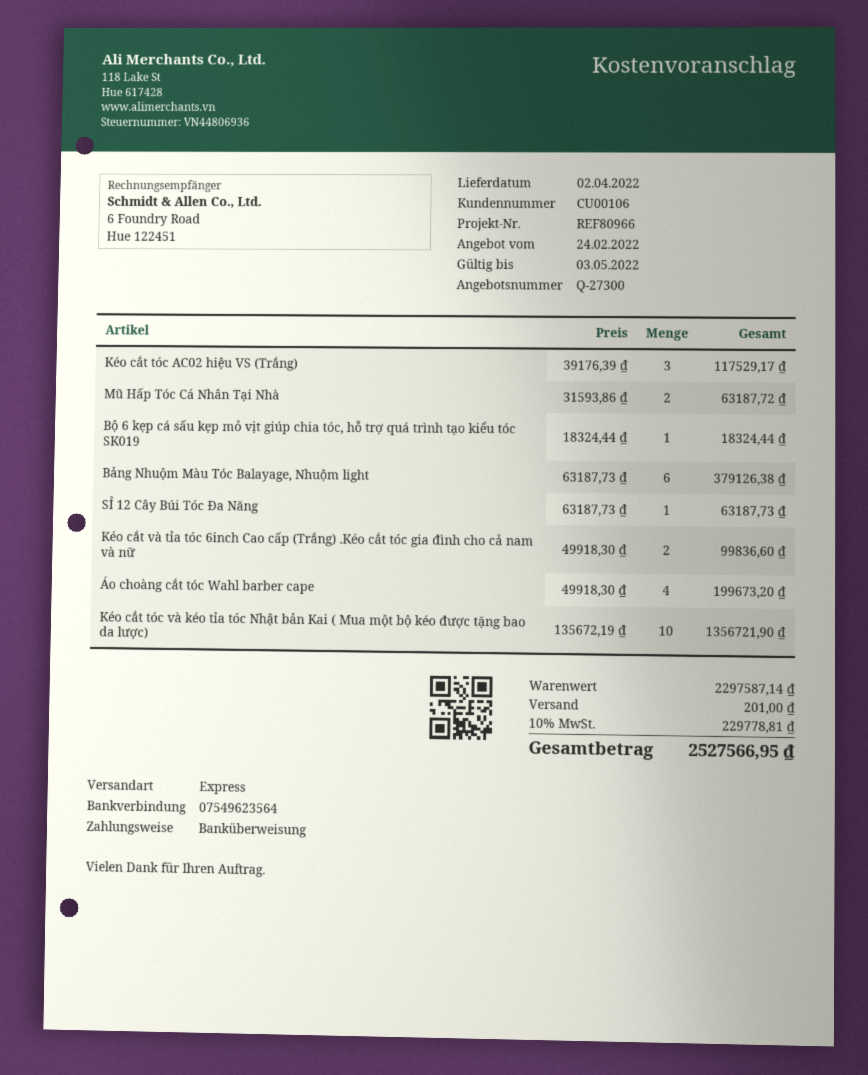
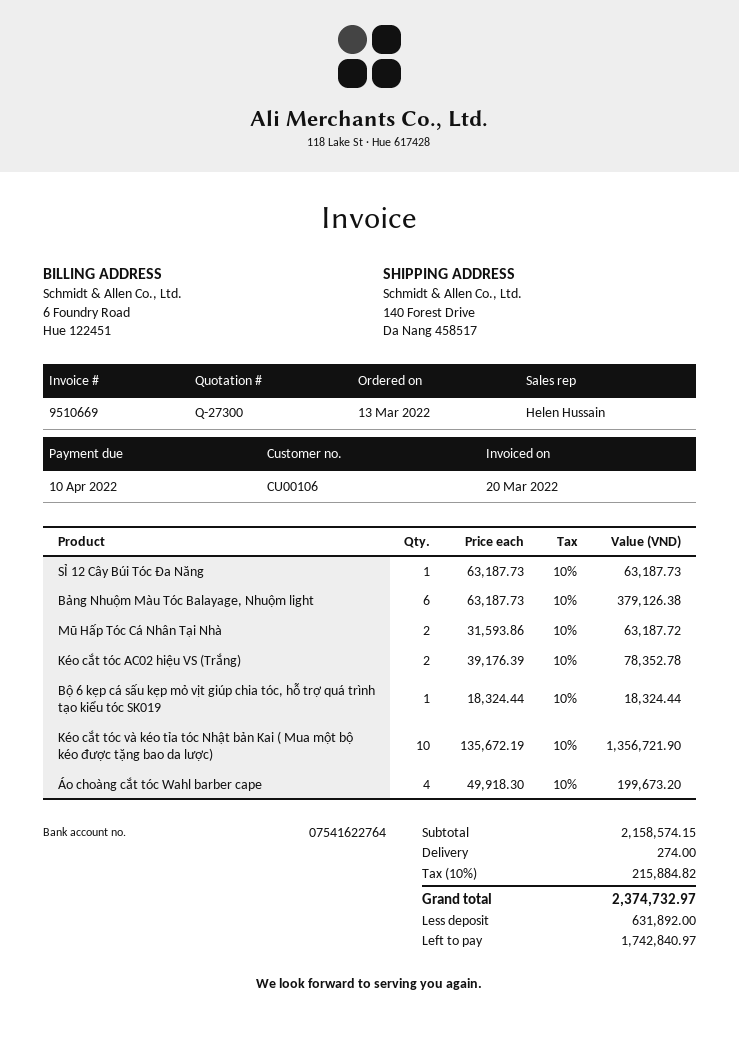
bank account: 07549623564 -> 07541622764
Kéo cắt tóc AC02 hiệu VS (Trắng): 3 x 39176.39 = 117529.17 -> 2 x 39176.39 = 78352.78
Kéo cắt và tỉa tóc 6inch Cao cấp (Trắng) .Kéo cắt tóc gia đình cho cả nam và nữ: 2 x 49918.30 = 99836.60 -> none
subtotal: 2297587.14 -> 2158574.15
shipping: 201.00 -> 274.00
tax: 10% = 229778.81 -> 10% = 215884.82
total: 2527566.95 -> 2374732.97

